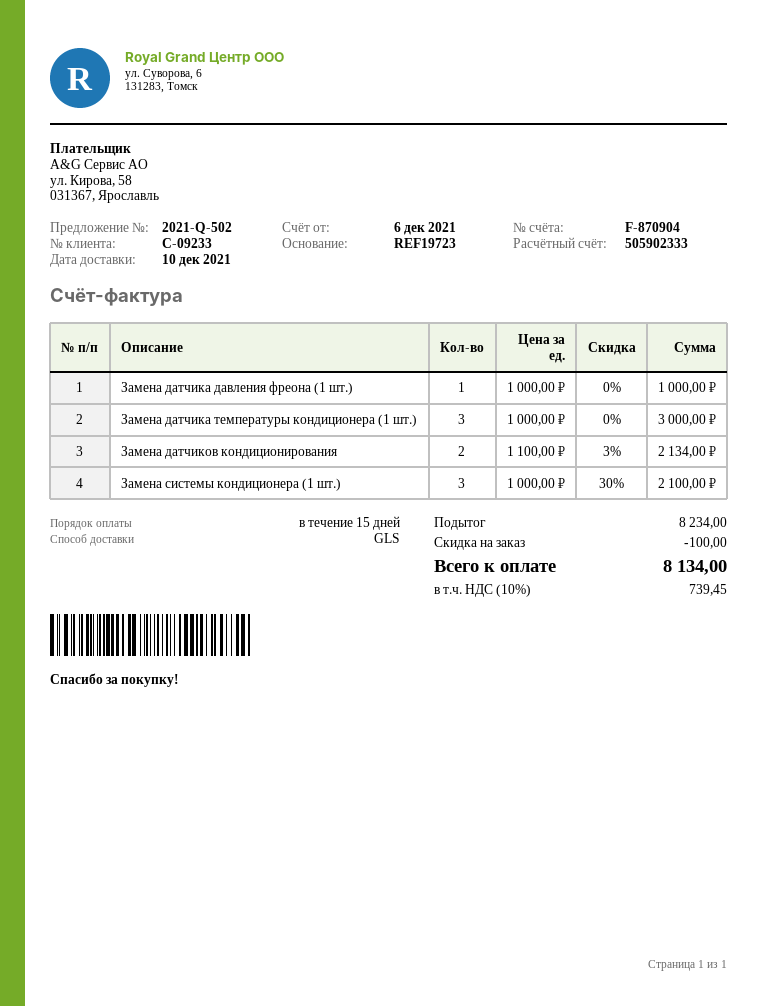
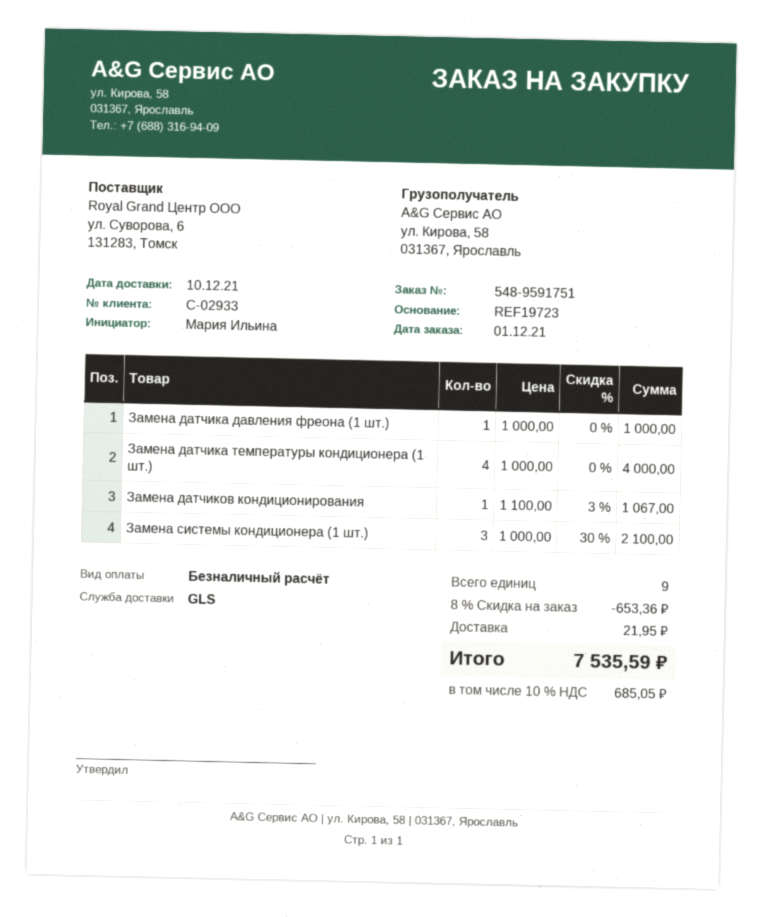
customer number: C-09233 -> C-02933
Замена датчика температуры кондиционера (1 шт.): 3 x 1000.00 = 3000.00 -> 4 x 1000.00 = 4000.00
Замена датчиков кондиционирования: 2 x 1100.00 - 3% = 2134.00 -> 1 x 1100.00 - 3% = 1067.00
discount: 100.00 -> 653.36
shipping: none -> 21.95
tax: 10% = 739.45 -> 10% = 685.05
total: 8134.00 -> 7535.59

